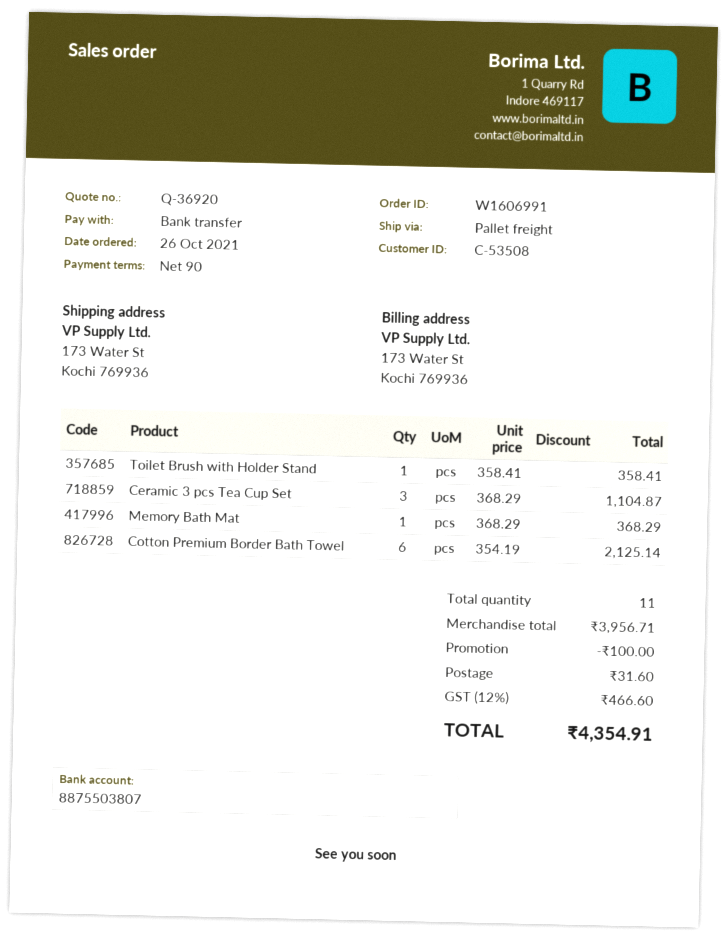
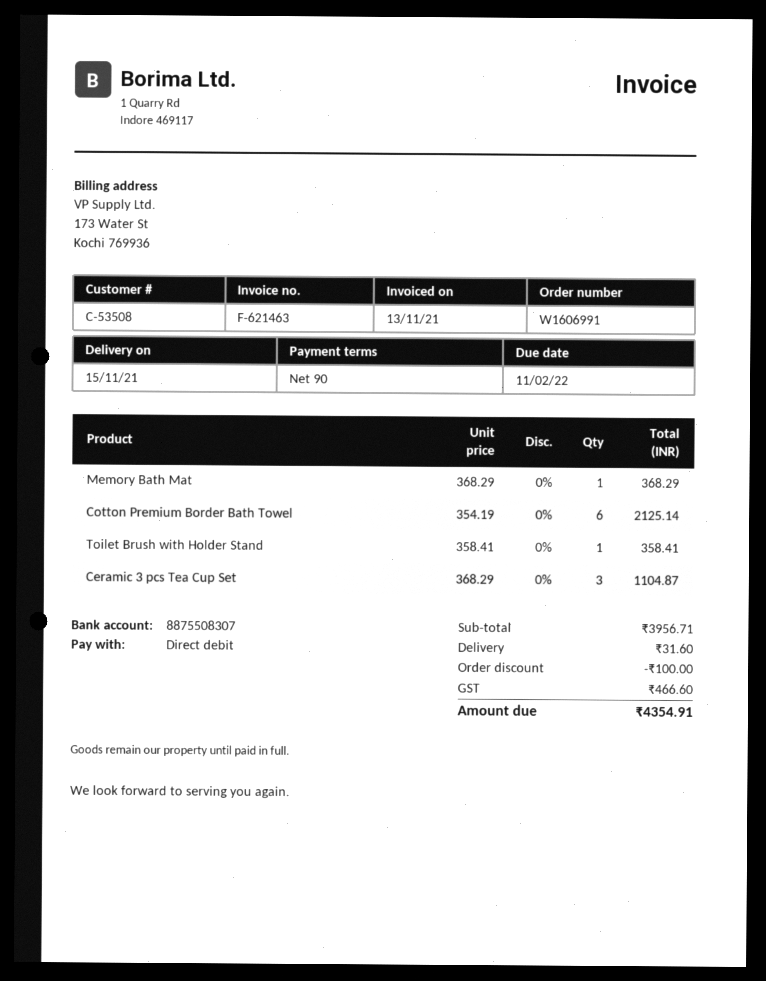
payment method: bank transfer -> direct debit
bank account: 8875503807 -> 8875508307

